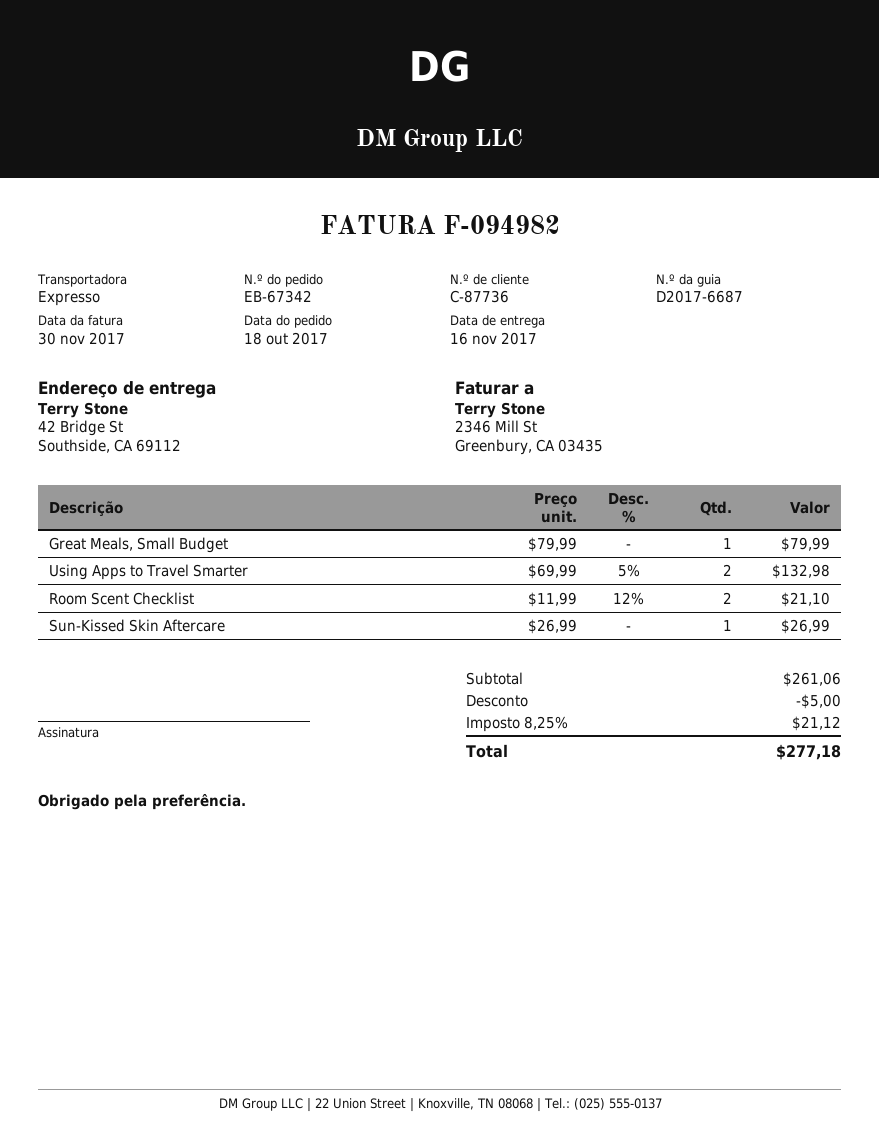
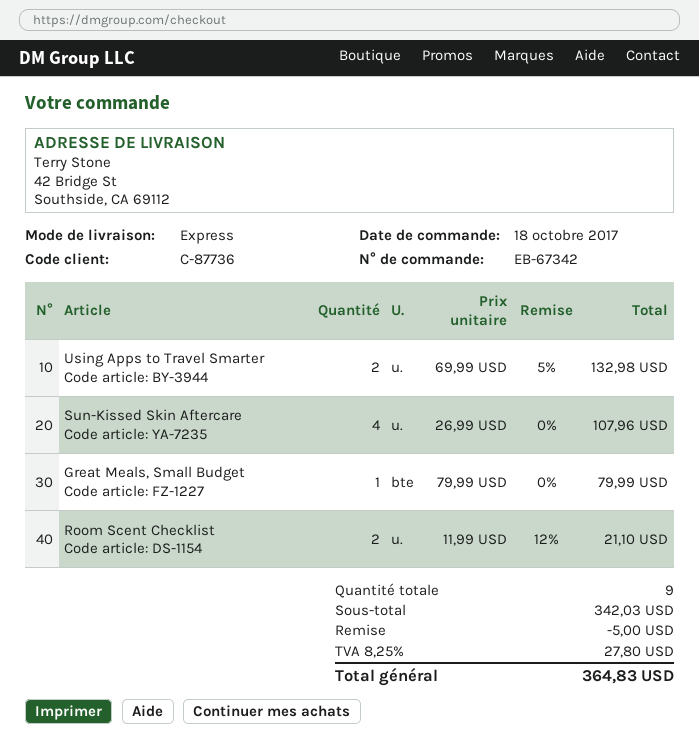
Sun-Kissed Skin Aftercare: 1 x 26.99 = 26.99 -> 4 x 26.99 = 107.96
subtotal: 261.06 -> 342.03
tax: 8.25% = 21.12 -> 8.25% = 27.80
total: 277.18 -> 364.83

